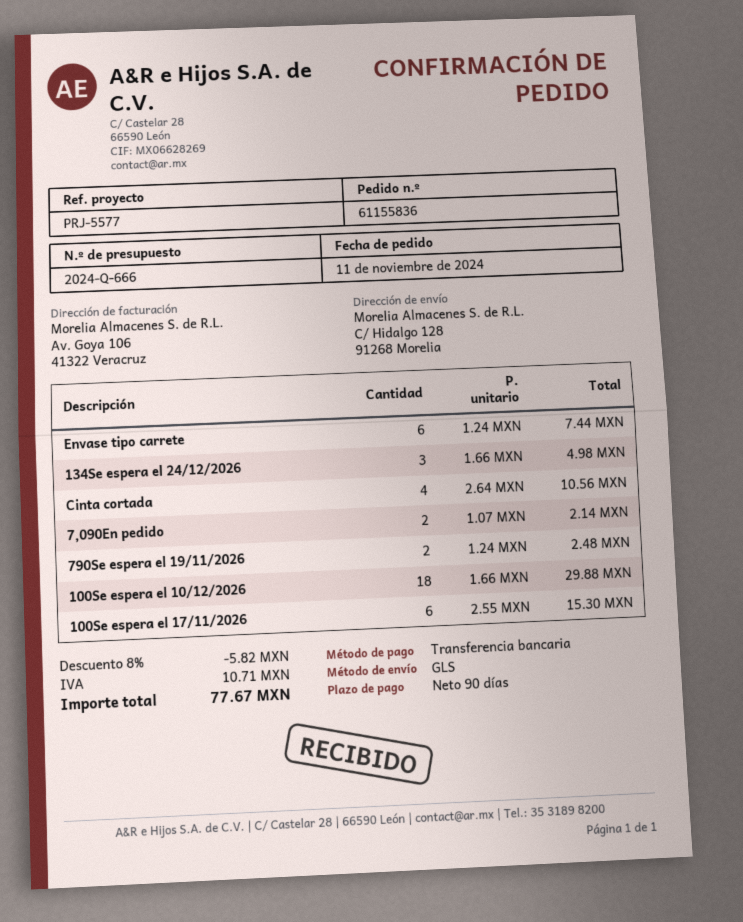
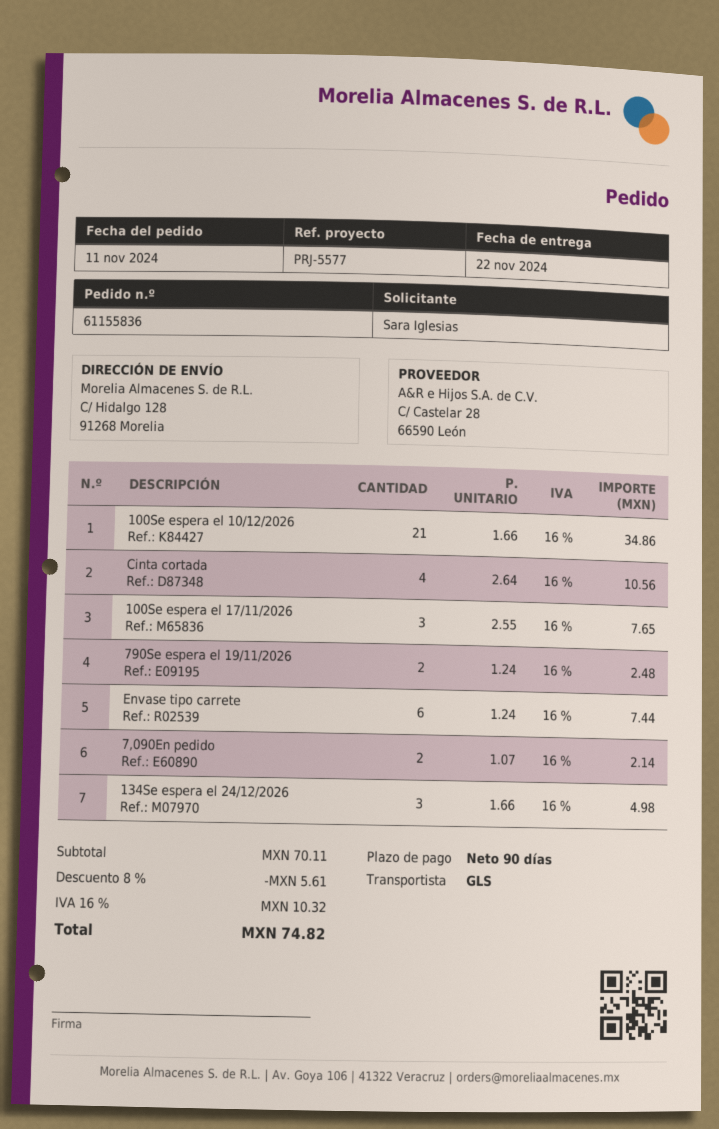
100Se espera el 10/12/2026: 18 x 1.66 = 29.88 -> 21 x 1.66 = 34.86
100Se espera el 17/11/2026: 6 x 2.55 = 15.30 -> 3 x 2.55 = 7.65
discount: 8% = 5.82 -> 8% = 5.61
tax: 10.71 -> 10.32
total: 77.67 -> 74.82

